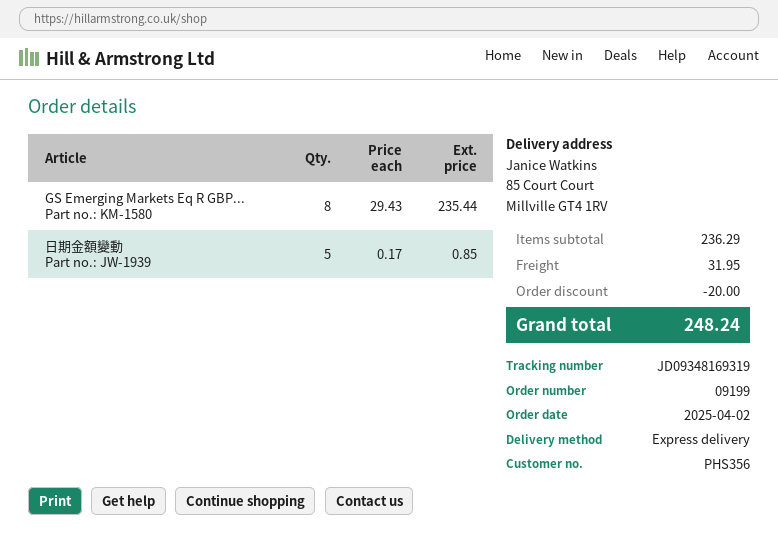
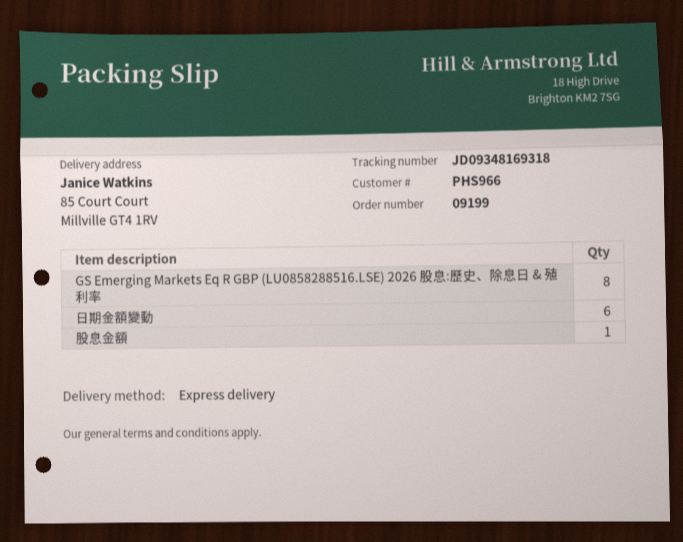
customer number: PHS356 -> PHS966
tracking number: JD09348169319 -> JD09348169318
日期金額變動: 5 -> 6
股息金額: none -> 1

